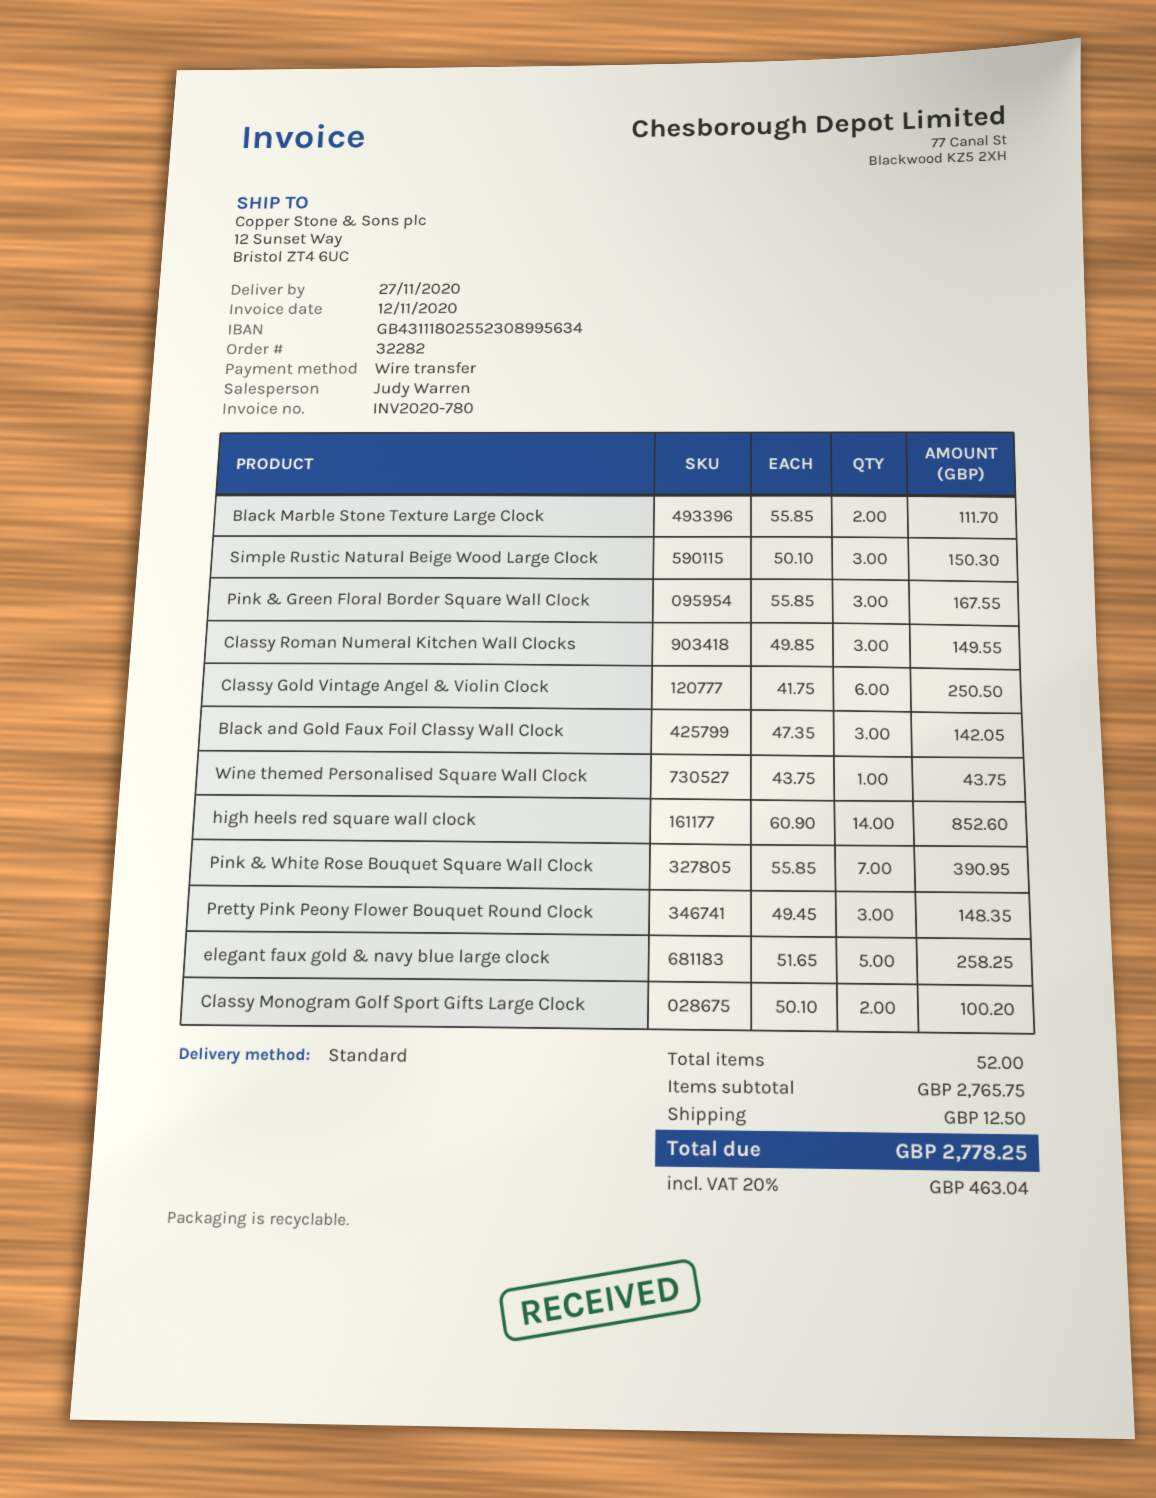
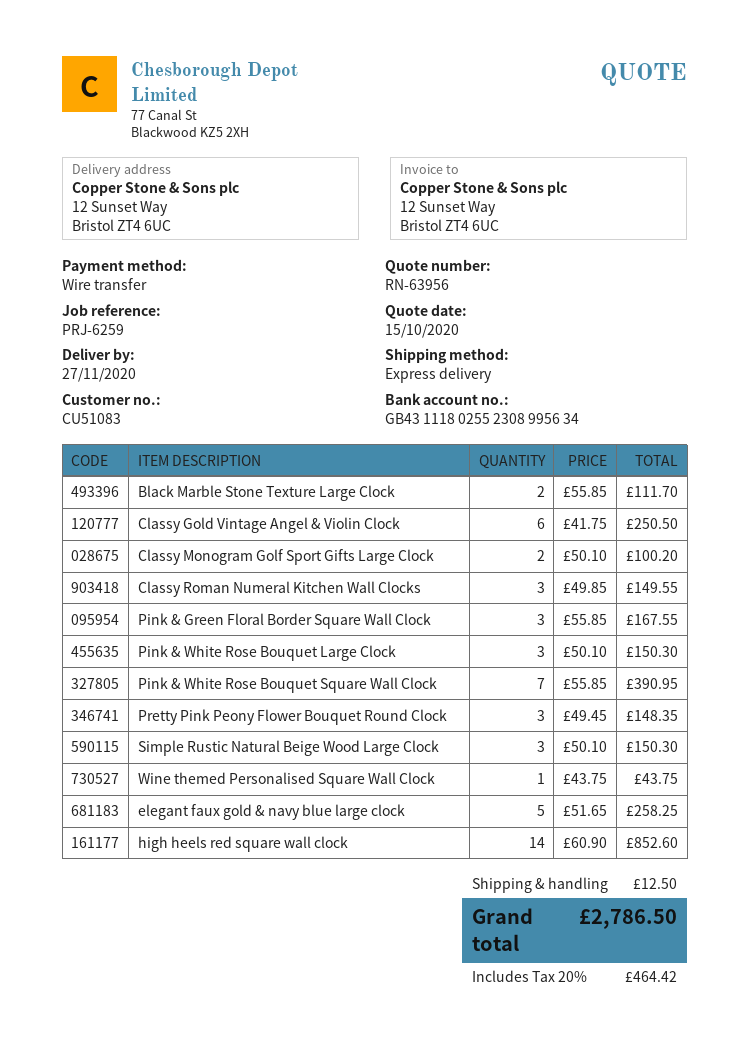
shipping method: standard -> express
Black and Gold Faux Foil Classy Wall Clock: 3 x 47.35 = 142.05 -> none
Pink & White Rose Bouquet Large Clock: none -> 3 x 50.10 = 150.30
tax: 20% = 463.04 -> 20% = 464.42
total: 2778.25 -> 2786.50

